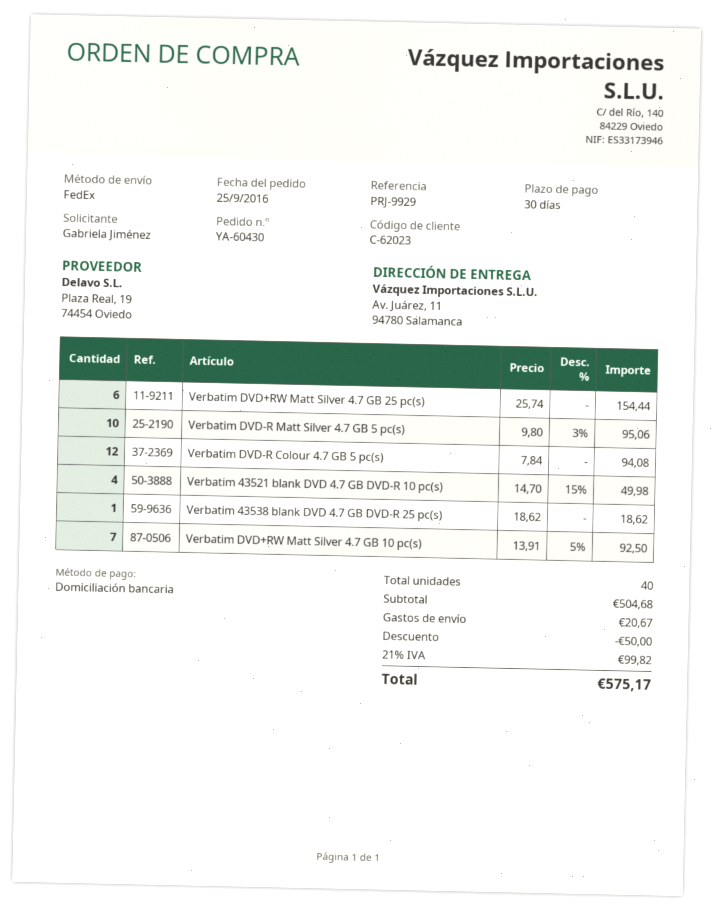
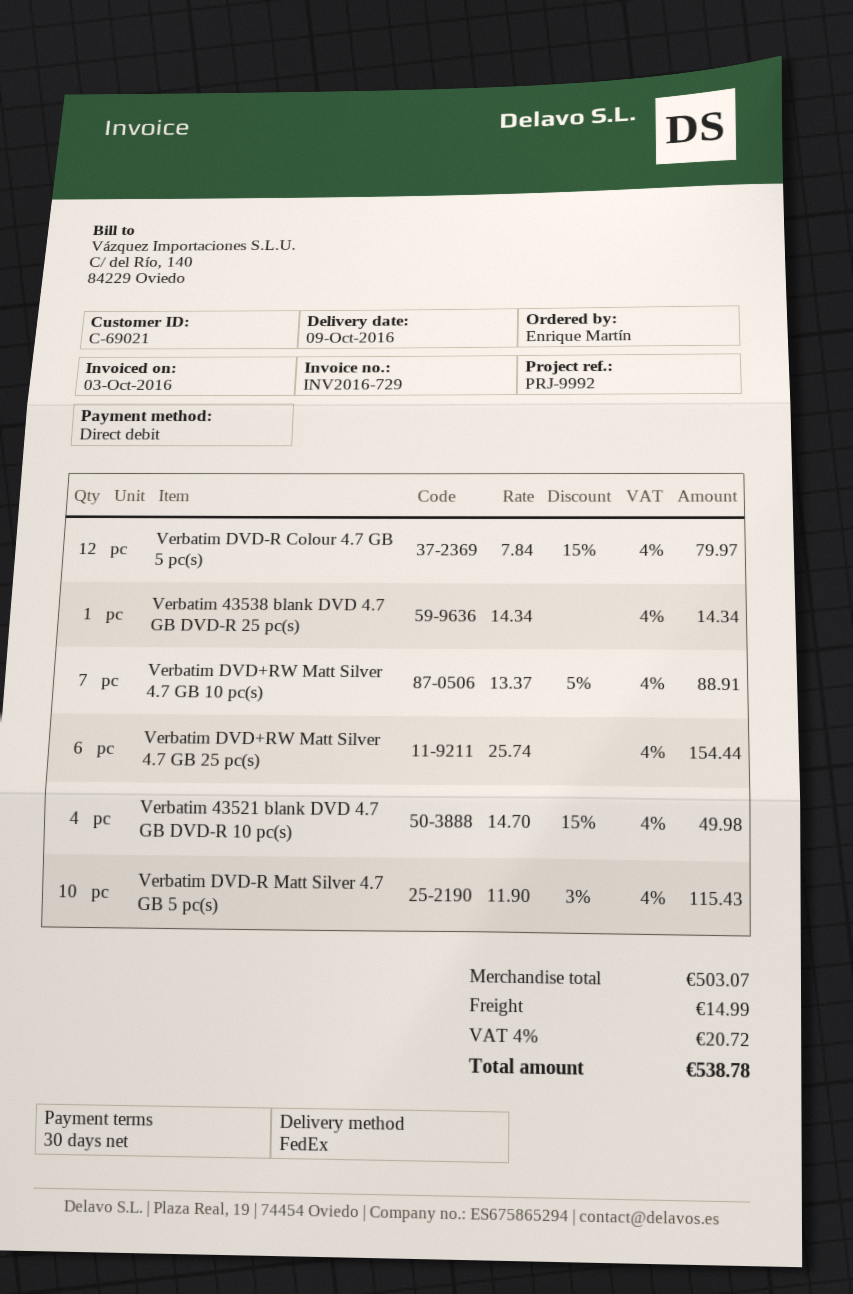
customer number: C-62023 -> C-69021
reference: PRJ-9929 -> PRJ-9992
ordered by: Gabriela Jiménez -> Enrique Martín
Verbatim DVD-R Matt Silver 4.7 GB 5 pc(s): 10 x 9.80 - 3% = 95.06 -> 10 x 11.90 - 3% = 115.43
Verbatim DVD-R Colour 4.7 GB 5 pc(s): 12 x 7.84 = 94.08 -> 12 x 7.84 - 15% = 79.97
Verbatim 43538 blank DVD 4.7 GB DVD-R 25 pc(s): 1 x 18.62 = 18.62 -> 1 x 14.34 = 14.34
Verbatim DVD+RW Matt Silver 4.7 GB 10 pc(s): 7 x 13.91 - 5% = 92.50 -> 7 x 13.37 - 5% = 88.91
subtotal: 504.68 -> 503.07
discount: 50.00 -> none
shipping: 20.67 -> 14.99
tax: 21% = 99.82 -> 4% = 20.72
total: 575.17 -> 538.78

